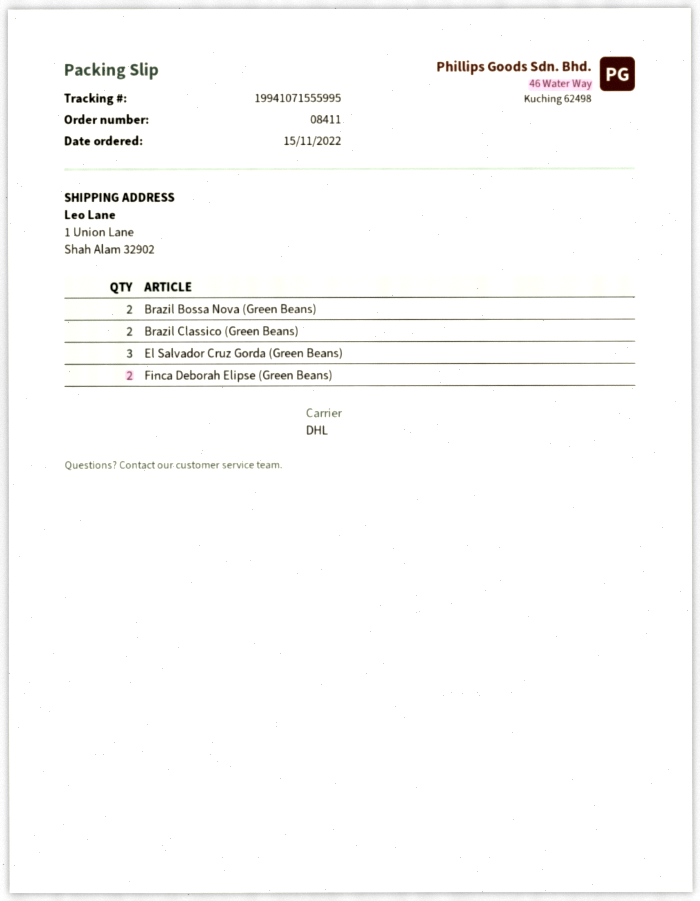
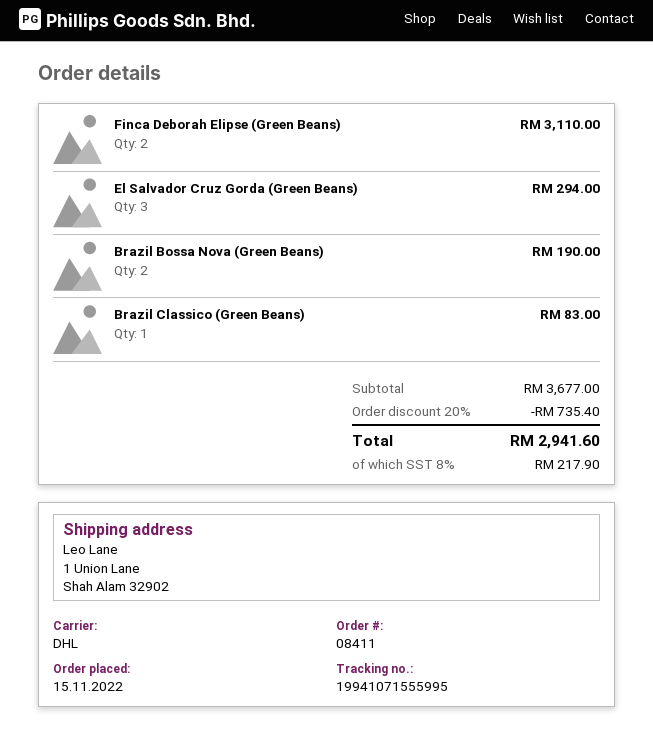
Brazil Classico (Green Beans): 2 -> 1

